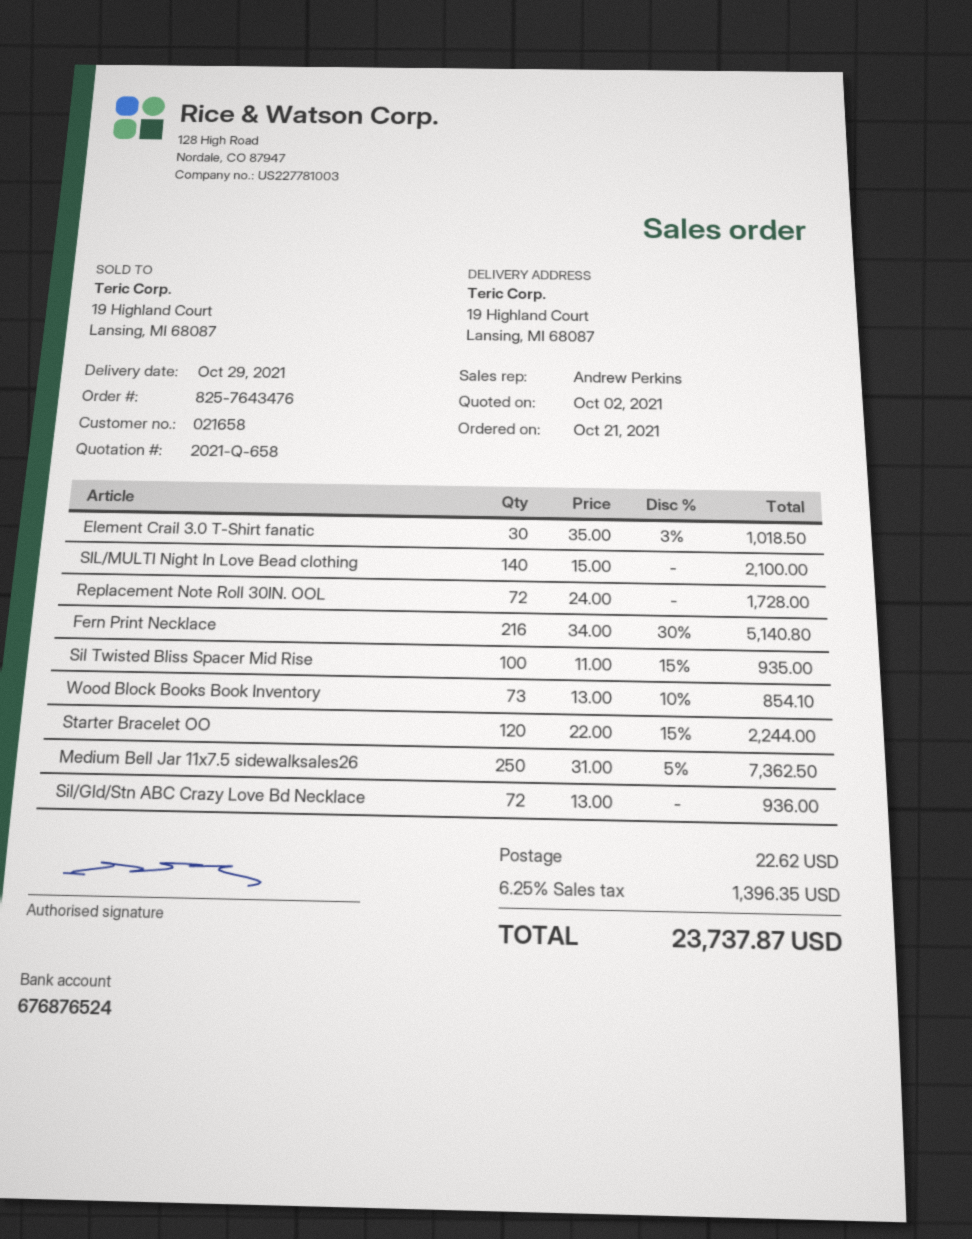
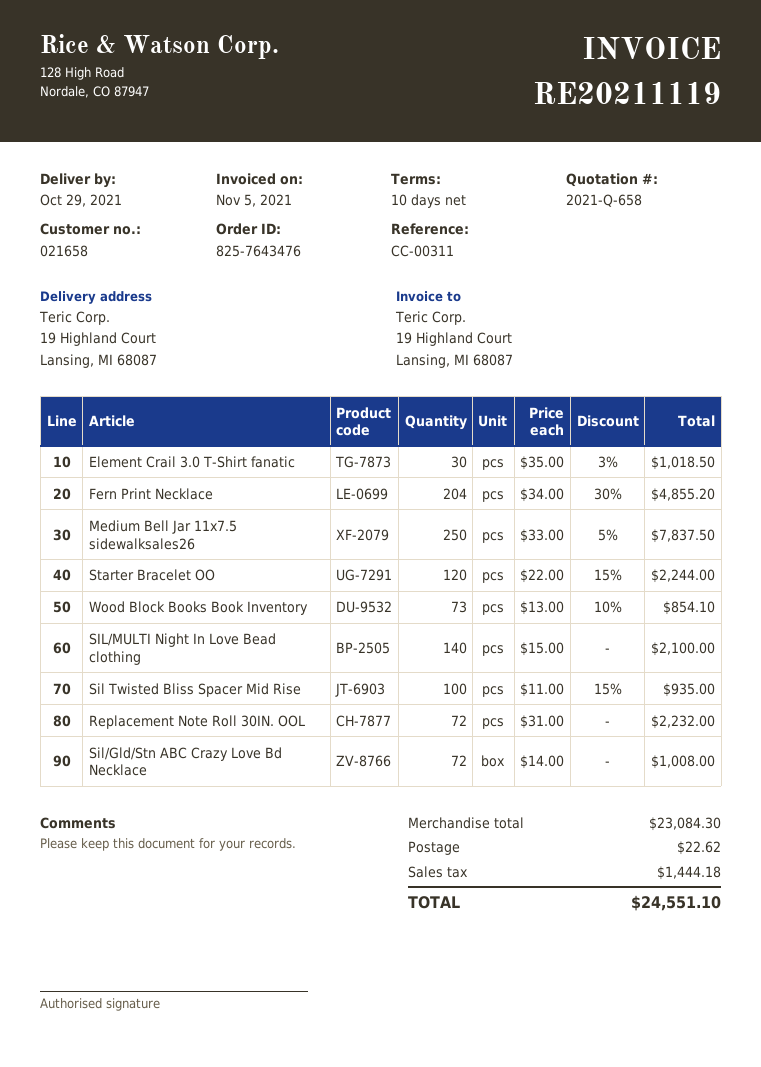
Replacement Note Roll 30IN. OOL: 72 x 24.00 = 1728.00 -> 72 x 31.00 = 2232.00
Fern Print Necklace: 216 x 34.00 - 30% = 5140.80 -> 204 x 34.00 - 30% = 4855.20
Medium Bell Jar 11x7.5 sidewalksales26: 250 x 31.00 - 5% = 7362.50 -> 250 x 33.00 - 5% = 7837.50
Sil/Gld/Stn ABC Crazy Love Bd Necklace: 72 x 13.00 = 936.00 -> 72 x 14.00 = 1008.00
tax: 1396.35 -> 1444.18
total: 23737.87 -> 24551.10

